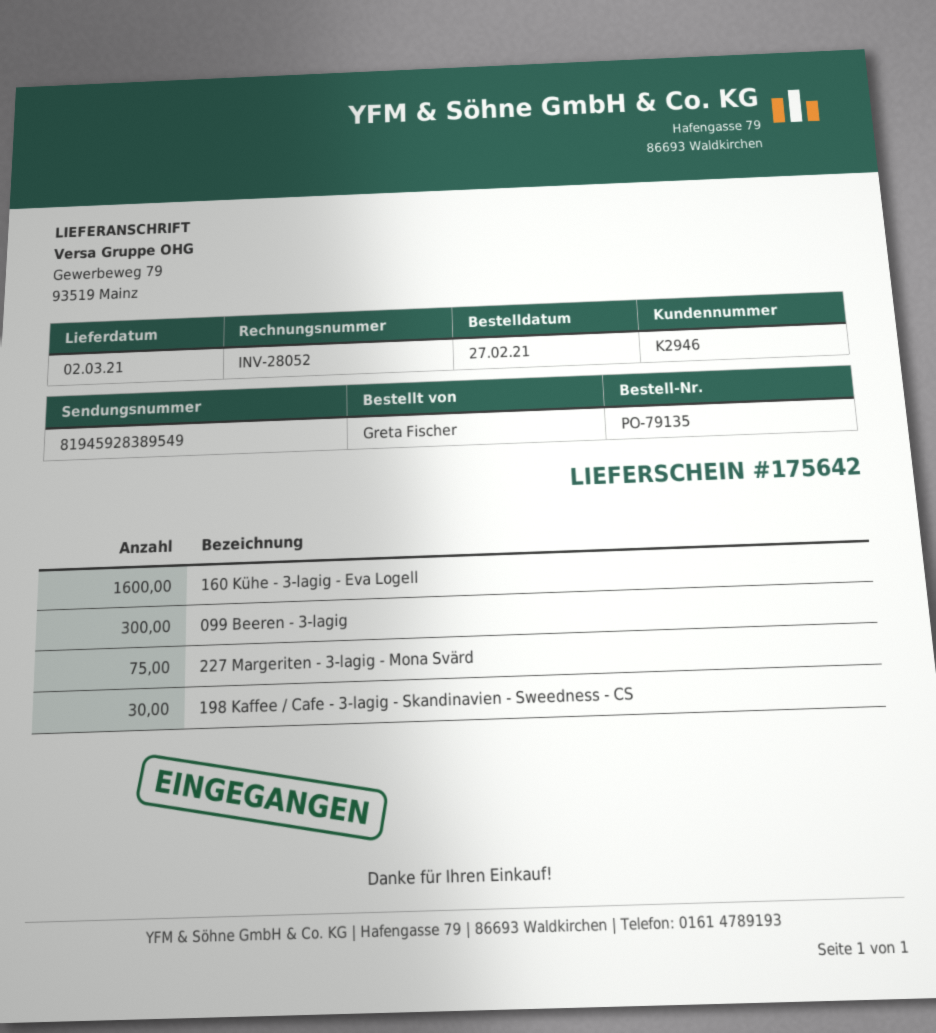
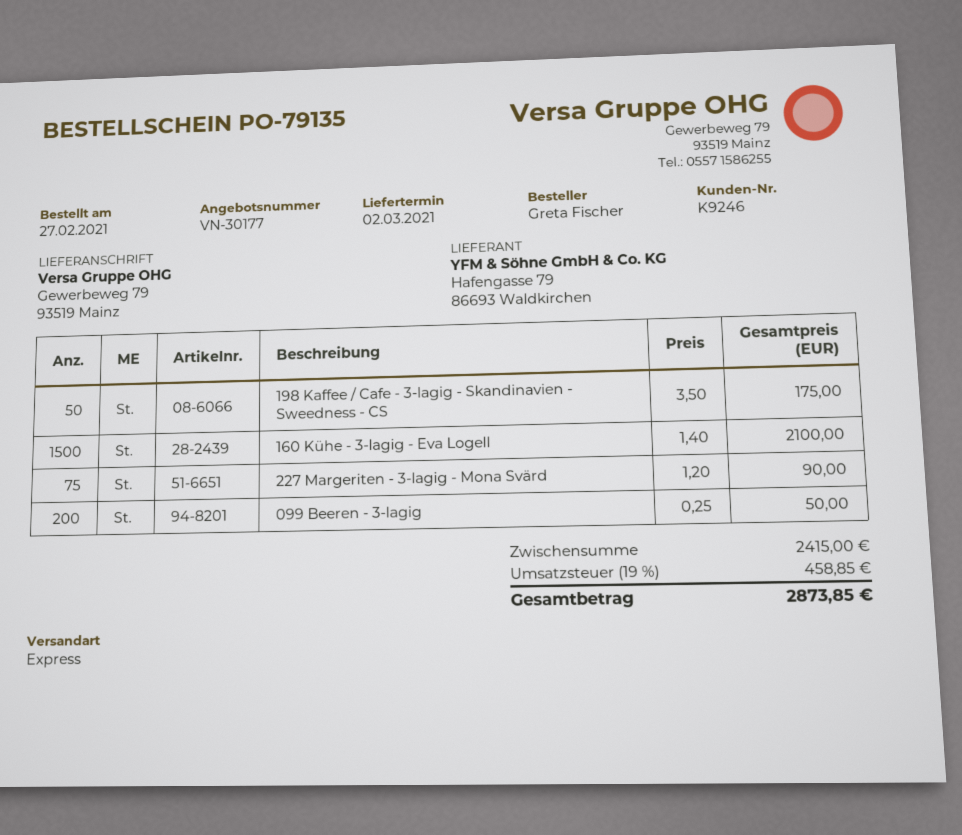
customer number: K2946 -> K9246
160 Kühe - 3-lagig - Eva Logell: 1600 -> 1500
099 Beeren - 3-lagig: 300 -> 200
198 Kaffee / Cafe - 3-lagig - Skandinavien - Sweedness - CS: 30 -> 50

